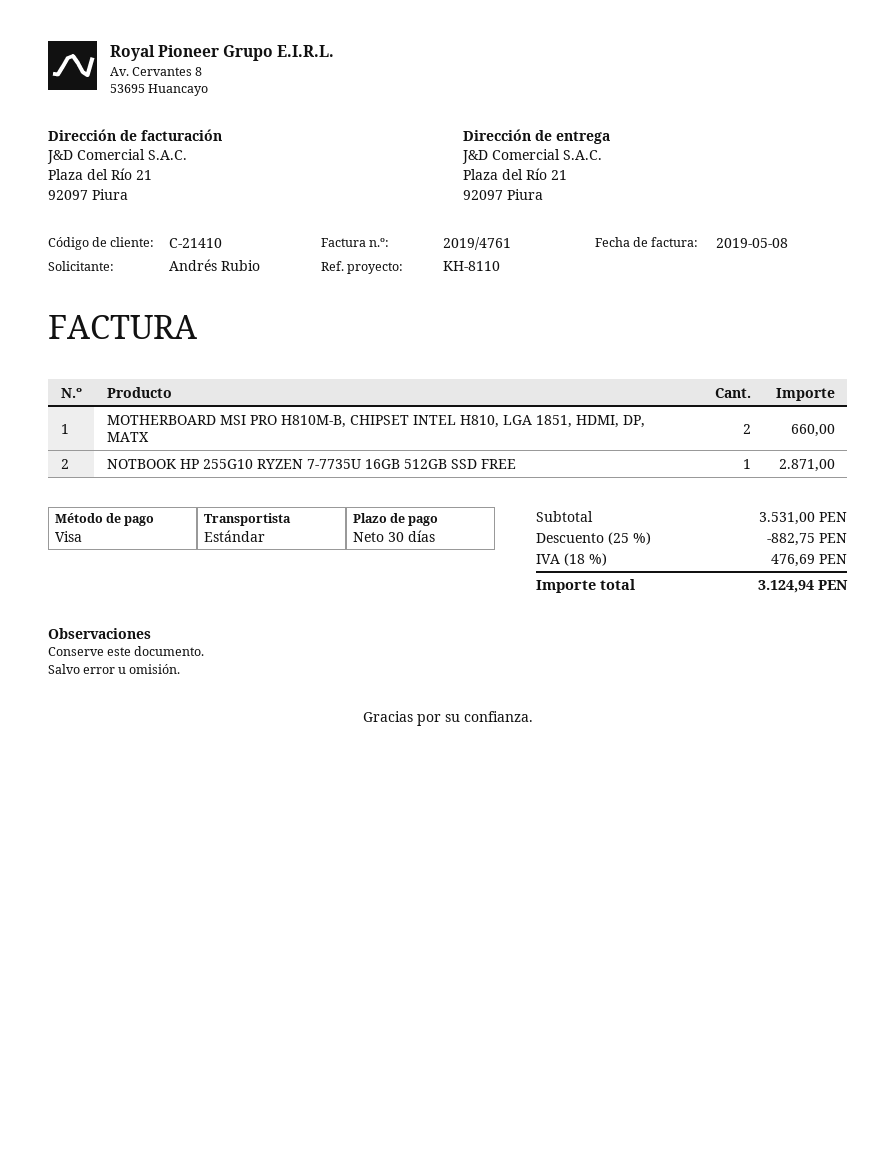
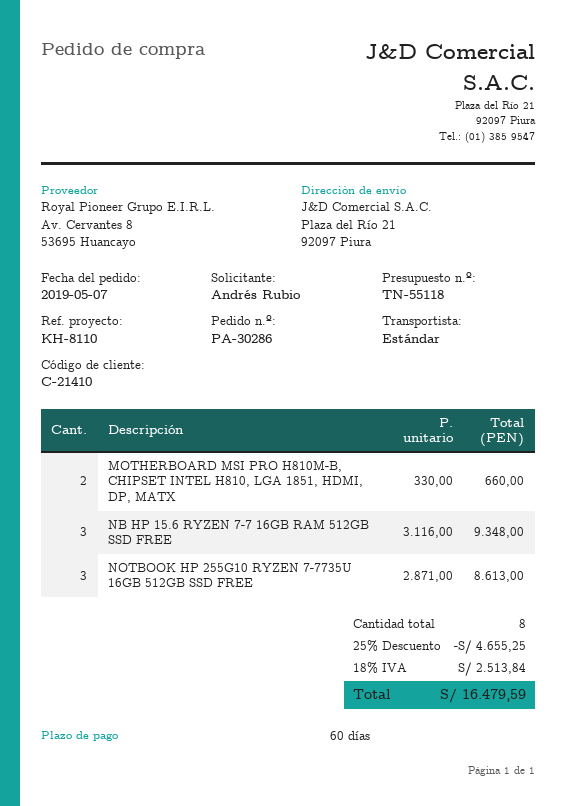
payment terms: 30 days -> 60 days
NOTBOOK HP 255G10 RYZEN 7-7735U 16GB 512GB SSD FREE: 1 for 2871.00 -> 3 for 8613.00
NB HP 15.6 RYZEN 7-7 16GB RAM 512GB SSD FREE: none -> 3 for 9348.00
discount: 25% = 882.75 -> 25% = 4655.25
tax: 18% = 476.69 -> 18% = 2513.84
total: 3124.94 -> 16479.59

